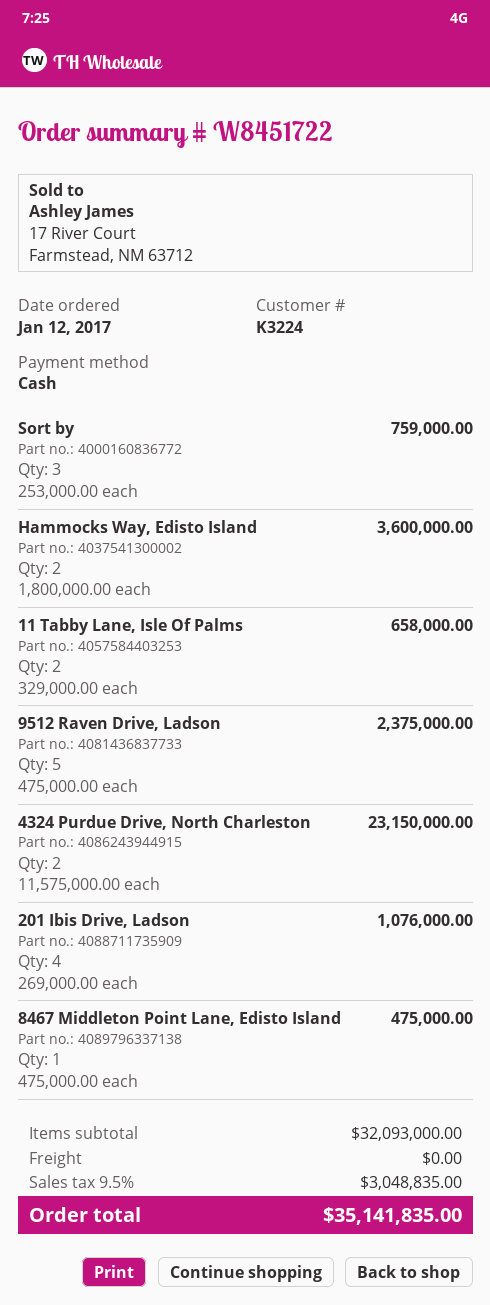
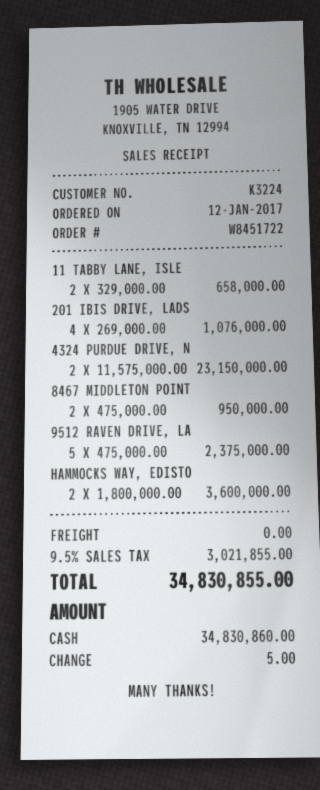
Sort by: 3 x 253000.00 = 759000.00 -> none
8467 Middleton Point Lane, Edisto Island: 1 x 475000.00 = 475000.00 -> 2 x 475000.00 = 950000.00
tax: 9.5% = 3048835.00 -> 9.5% = 3021855.00
total: 35141835.00 -> 34830855.00

